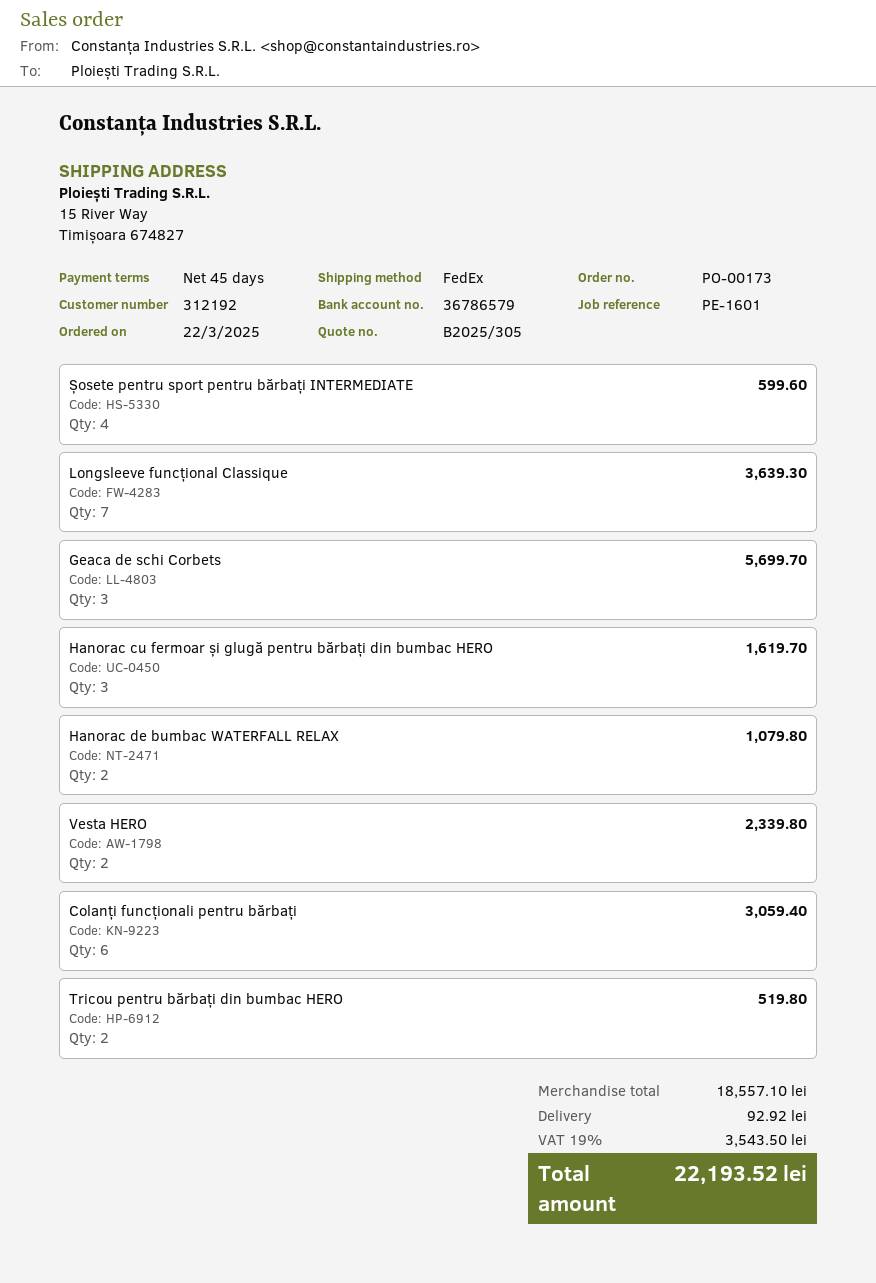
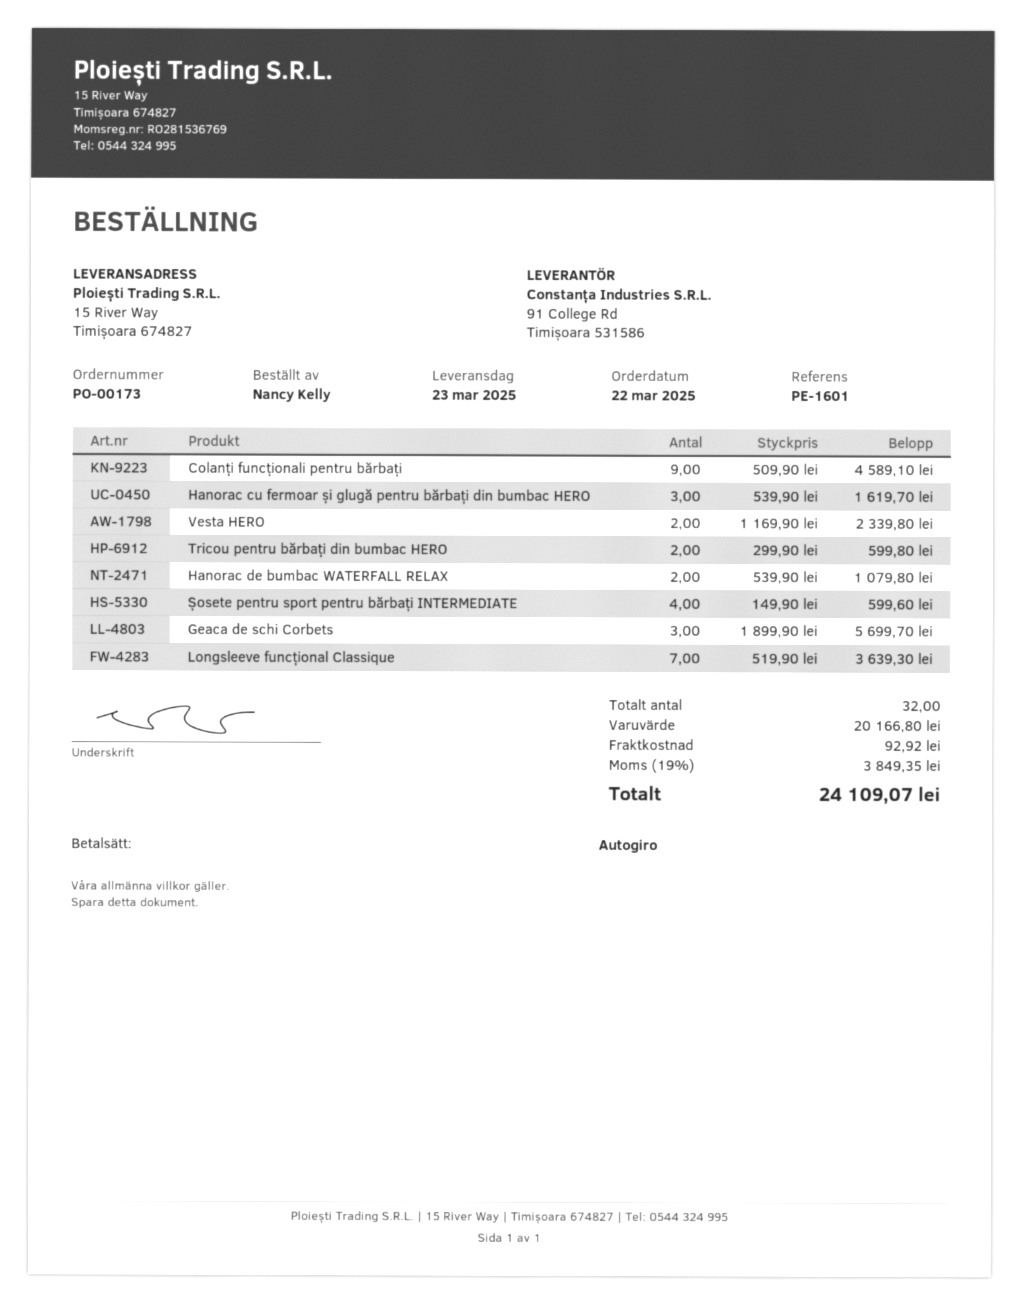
Colanți funcționali pentru bărbați: 6 for 3059.40 -> 9 for 4589.10
Tricou pentru bărbați din bumbac HERO: 2 for 519.80 -> 2 for 599.80
subtotal: 18557.10 -> 20166.80
tax: 19% = 3543.50 -> 19% = 3849.35
total: 22193.52 -> 24109.07

